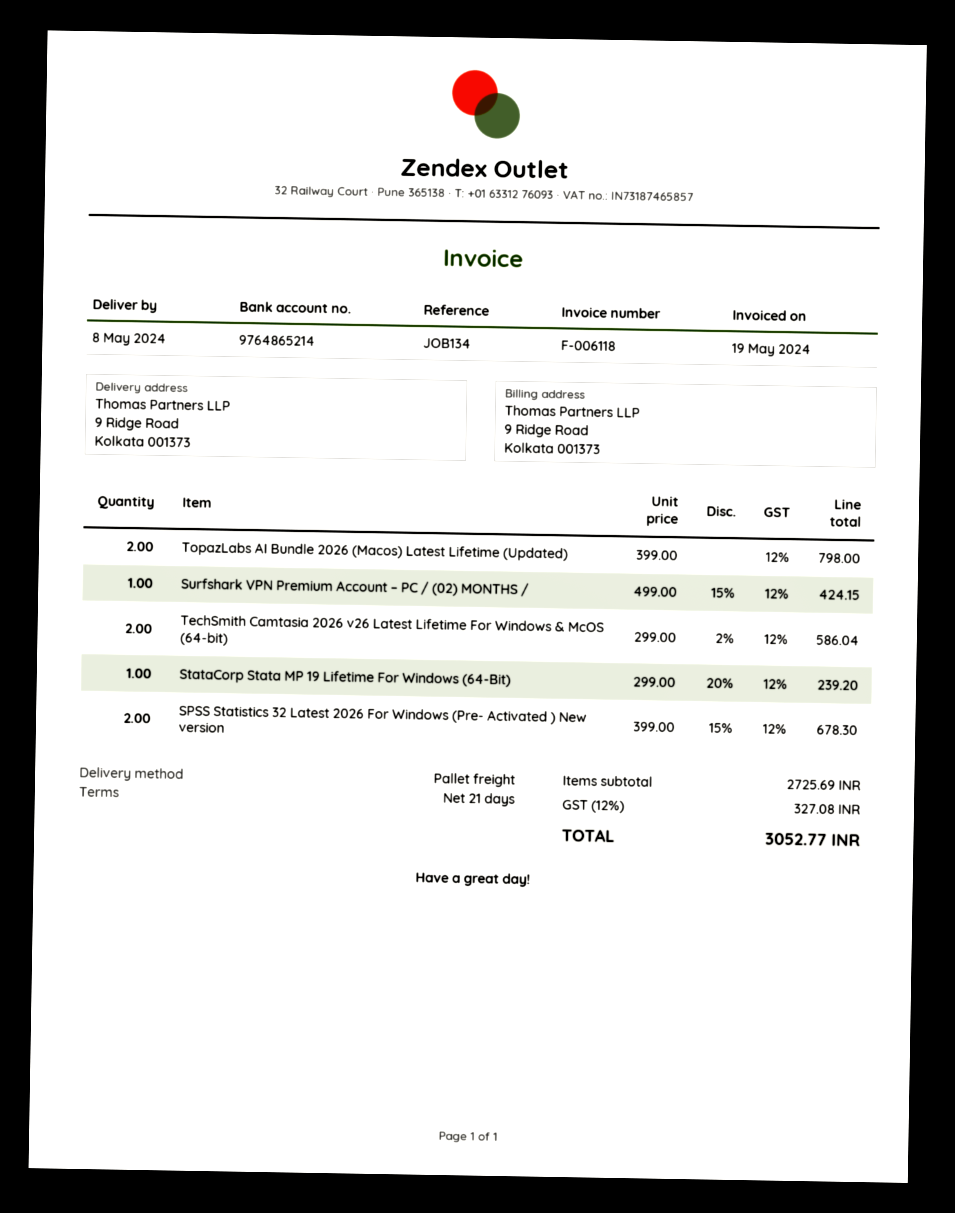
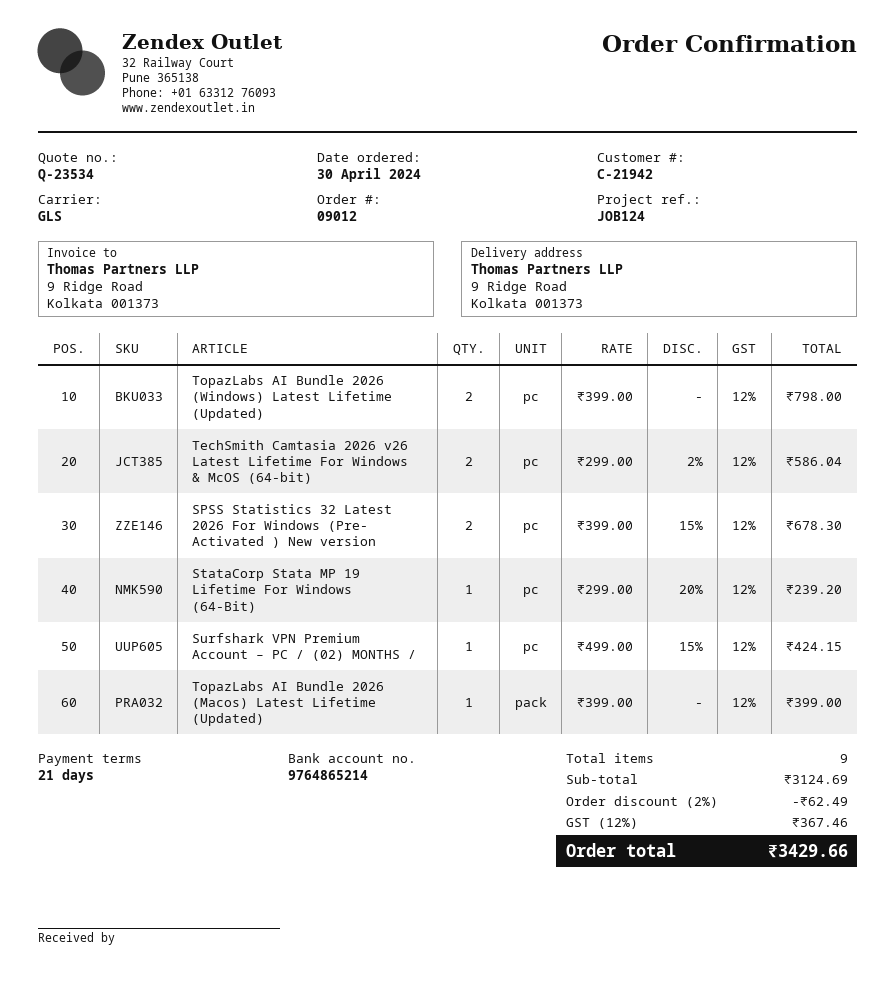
reference: JOB134 -> JOB124
shipping method: pallet freight -> GLS
TopazLabs AI Bundle 2026 (Macos) Latest Lifetime (Updated): 2 x 399.00 = 798.00 -> 1 x 399.00 = 399.00
TopazLabs AI Bundle 2026 (Windows) Latest Lifetime (Updated): none -> 2 x 399.00 = 798.00
subtotal: 2725.69 -> 3124.69
discount: none -> 2% = 62.49
tax: 12% = 327.08 -> 12% = 367.46
total: 3052.77 -> 3429.66

